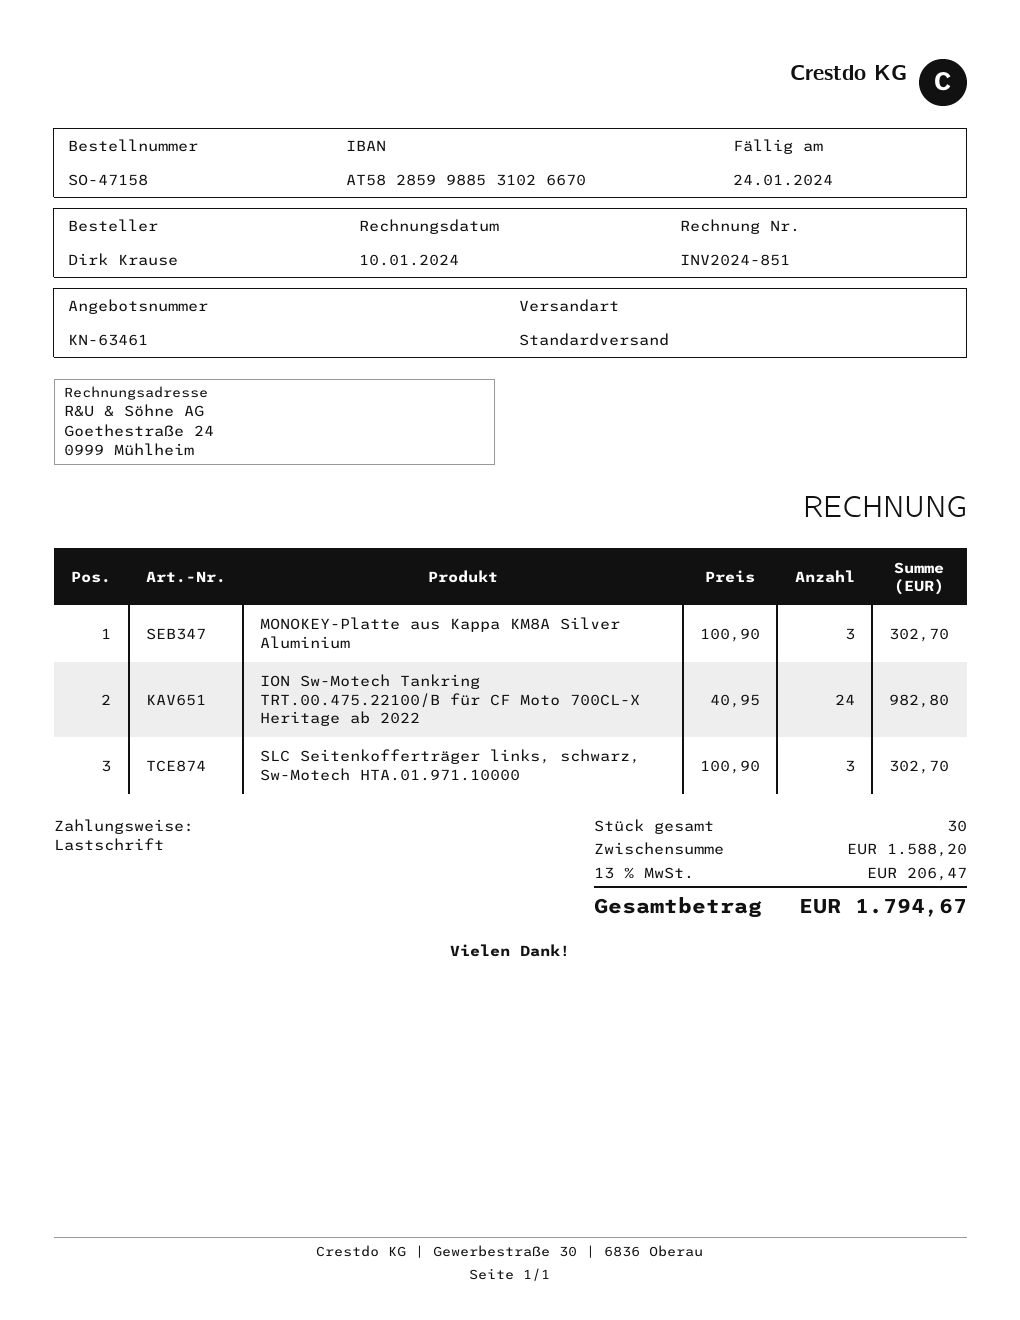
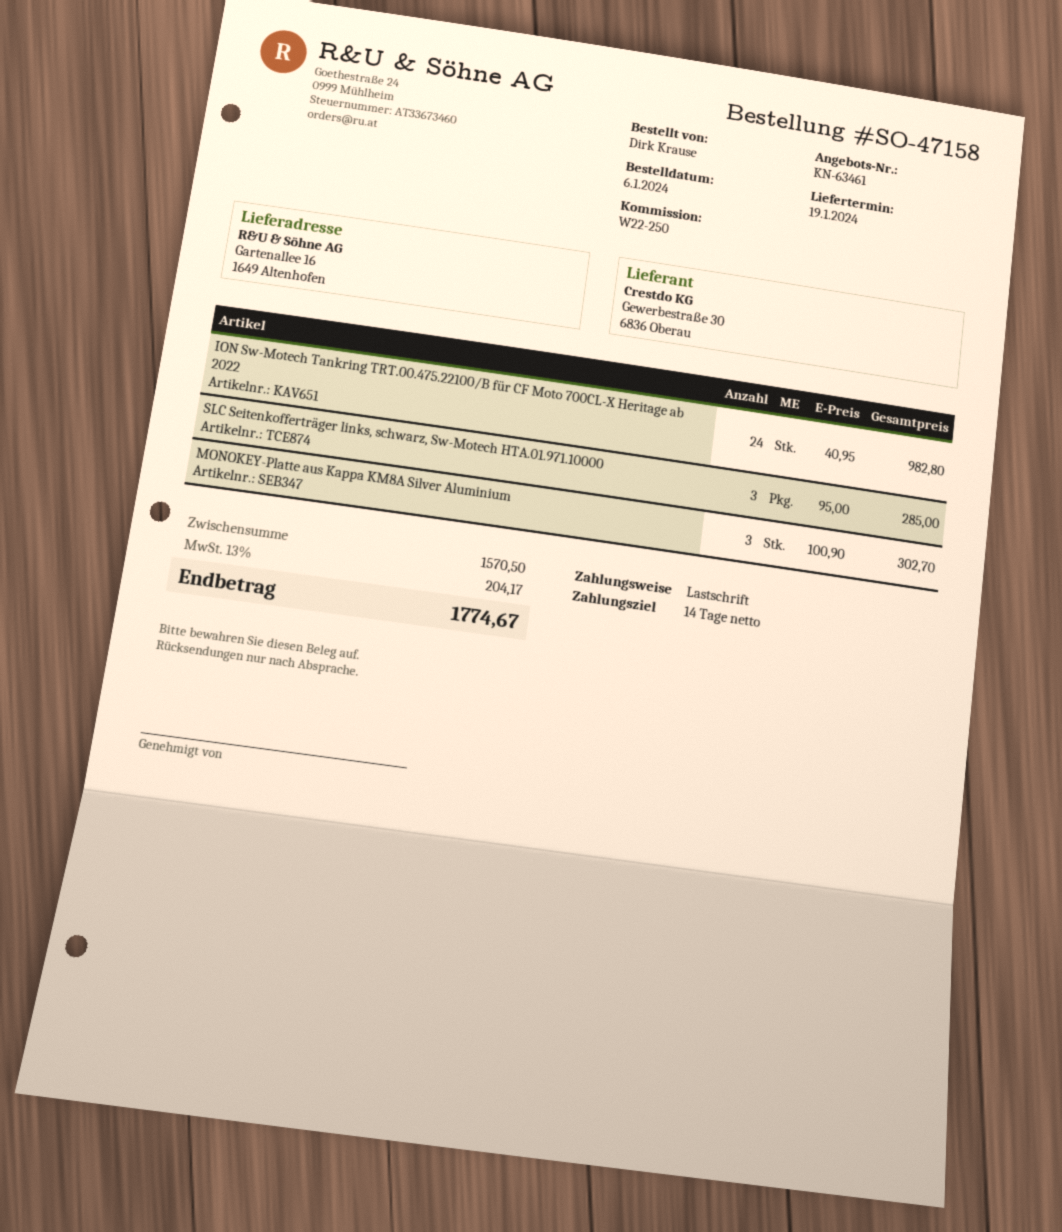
SLC Seitenkofferträger links, schwarz, Sw-Motech HTA.01.971.10000: 3 x 100.90 = 302.70 -> 3 x 95.00 = 285.00
subtotal: 1588.20 -> 1570.50
tax: 13% = 206.47 -> 13% = 204.17
total: 1794.67 -> 1774.67

